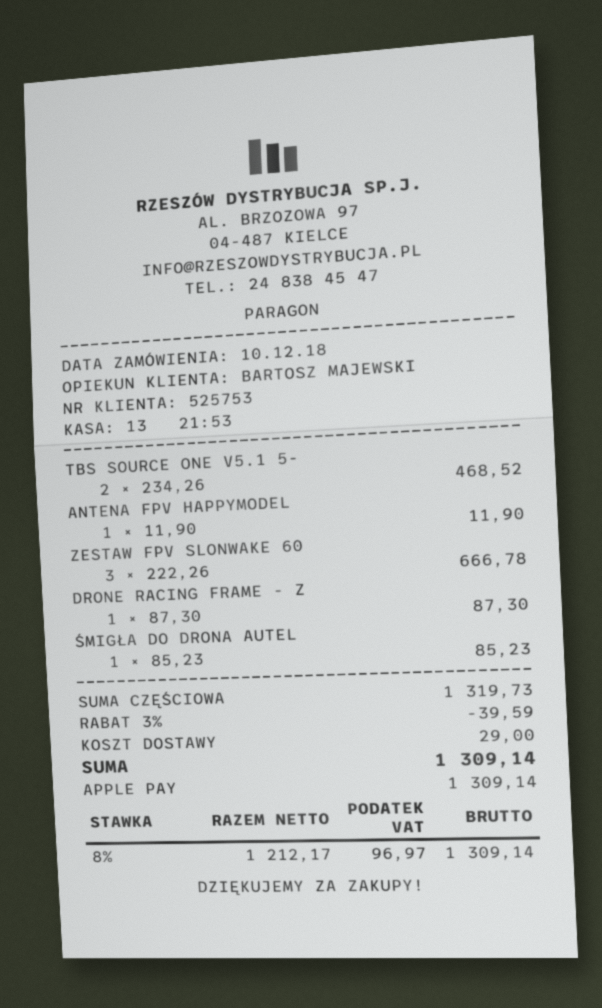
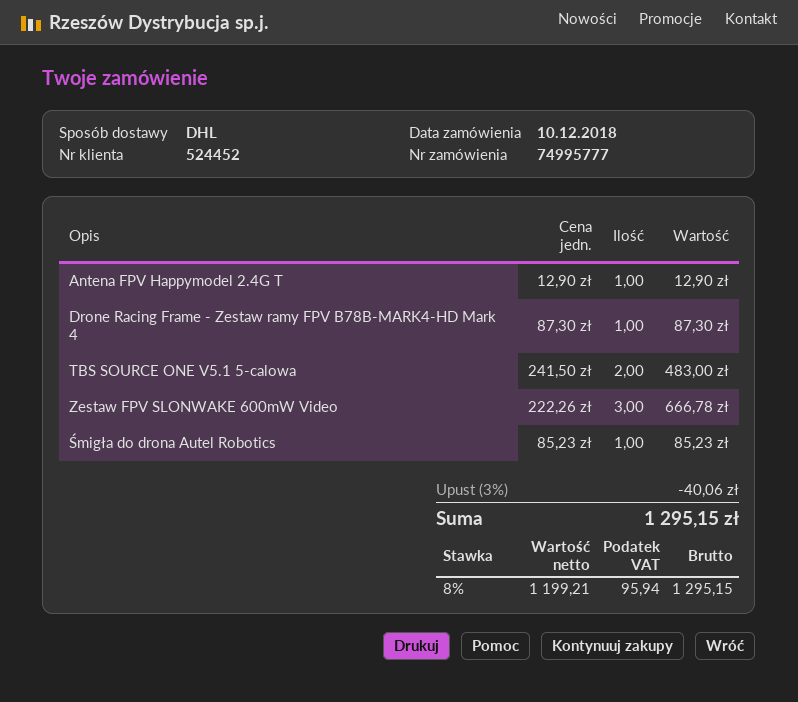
customer number: 525753 -> 524452
TBS SOURCE ONE V5.1 5-: 2 x 234.26 = 468.52 -> 2 x 241.50 = 483.00
ANTENA FPV HAPPYMODEL: 1 x 11.90 = 11.90 -> 1 x 12.90 = 12.90
discount: 3% = 39.59 -> 3% = 40.06
shipping: 29.00 -> none
net: 1212.17 -> 1199.21
tax: 8% = 96.97 -> 8% = 95.94
total: 1309.14 -> 1295.15

